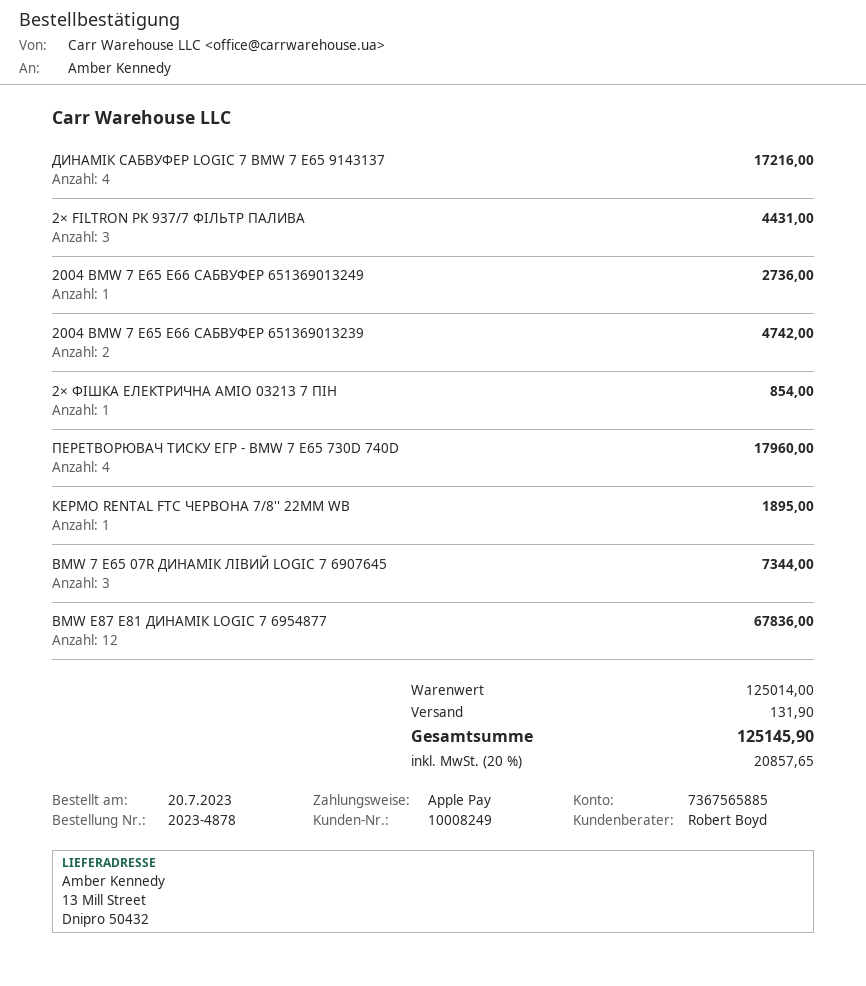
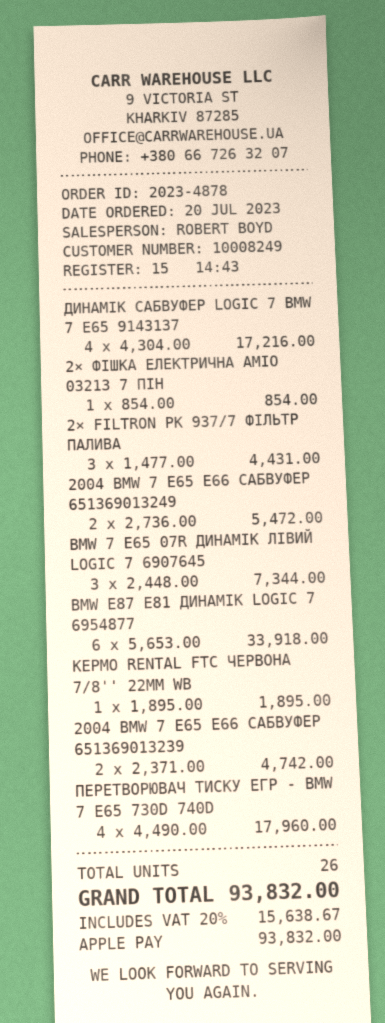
2004 BMW 7 E65 E66 САБВУФЕР 651369013249: 1 for 2736.00 -> 2 for 5472.00
BMW E87 E81 ДИНАМІК LOGIC 7 6954877: 12 for 67836.00 -> 6 for 33918.00
shipping: 131.90 -> none
tax: 20% = 20857.65 -> 20% = 15638.67
total: 125145.90 -> 93832.00

